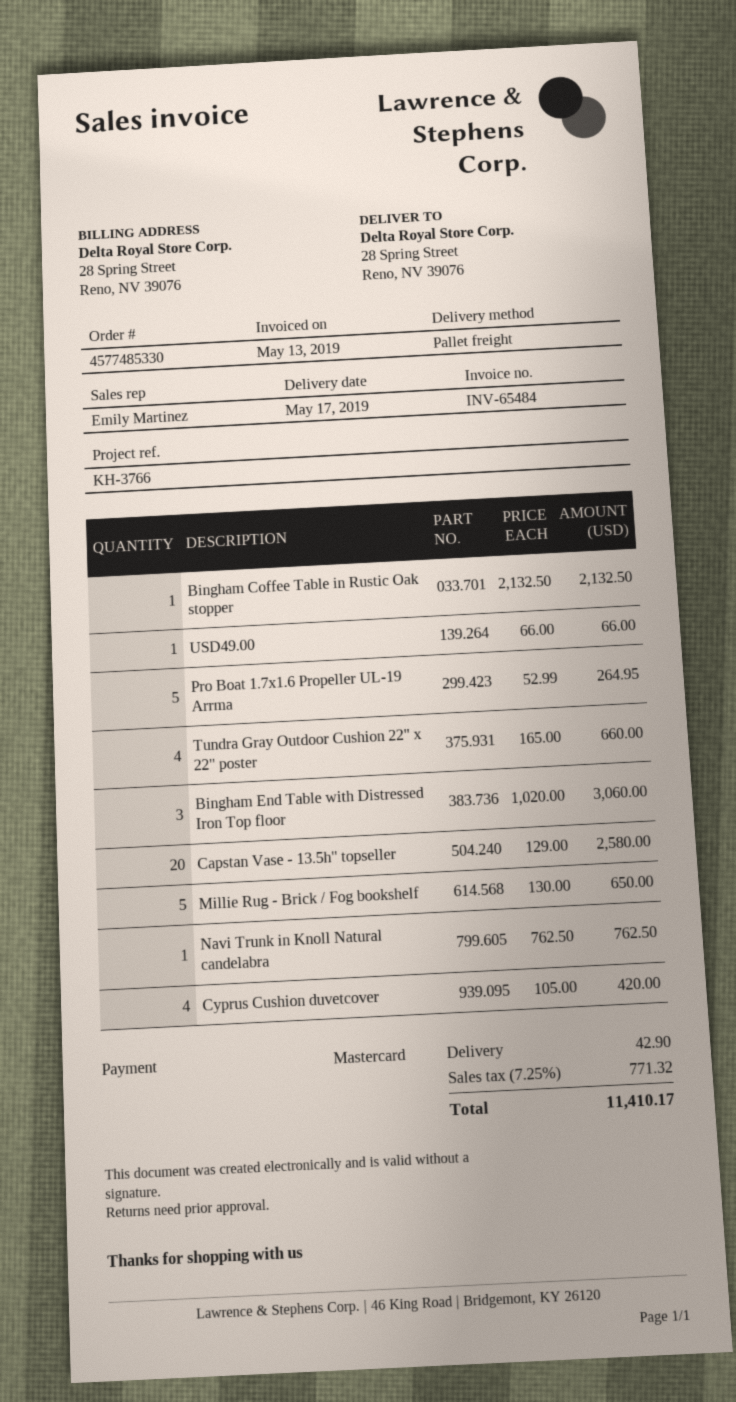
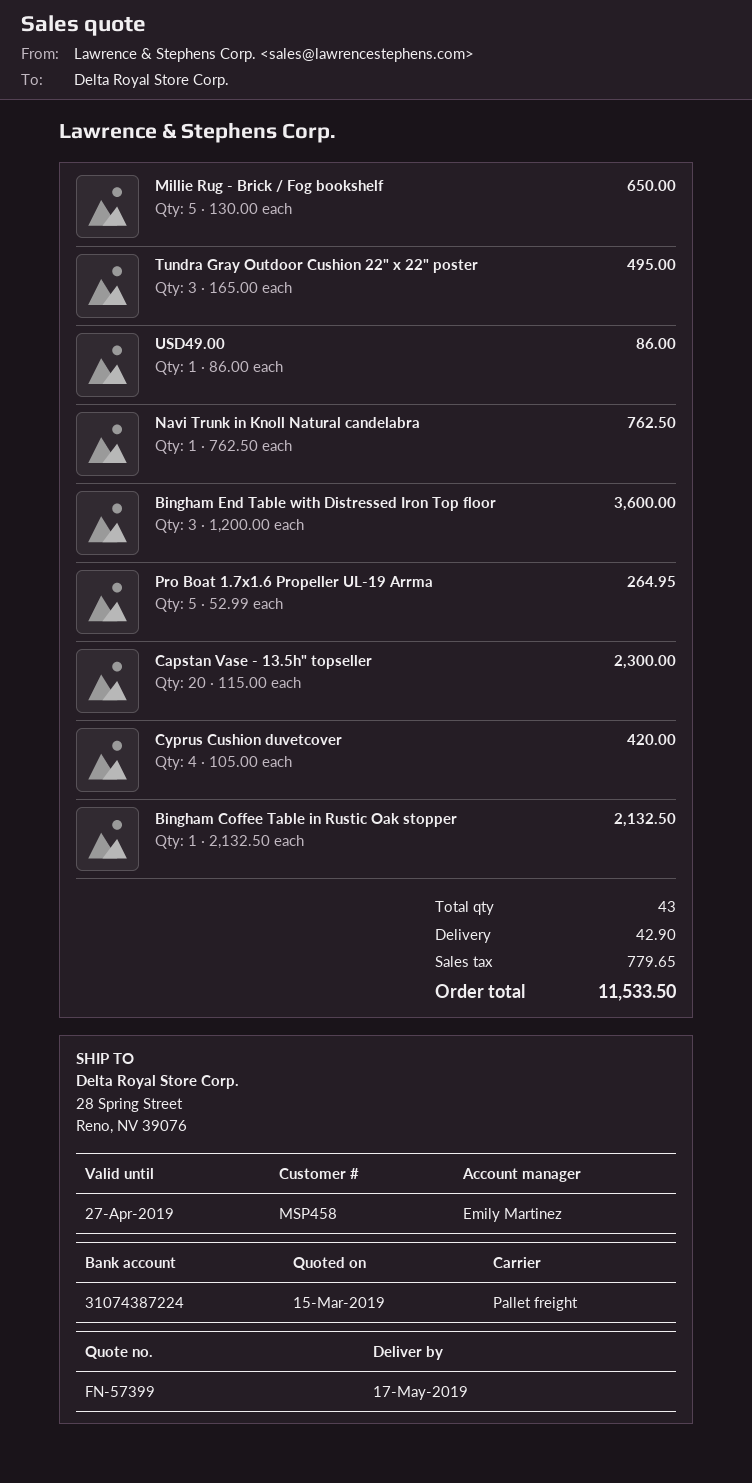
USD49.00: 1 x 66.00 = 66.00 -> 1 x 86.00 = 86.00
Tundra Gray Outdoor Cushion 22" x 22" poster: 4 x 165.00 = 660.00 -> 3 x 165.00 = 495.00
Bingham End Table with Distressed Iron Top floor: 3 x 1020.00 = 3060.00 -> 3 x 1200.00 = 3600.00
Capstan Vase - 13.5h" topseller: 20 x 129.00 = 2580.00 -> 20 x 115.00 = 2300.00
tax: 771.32 -> 779.65
total: 11410.17 -> 11533.50

